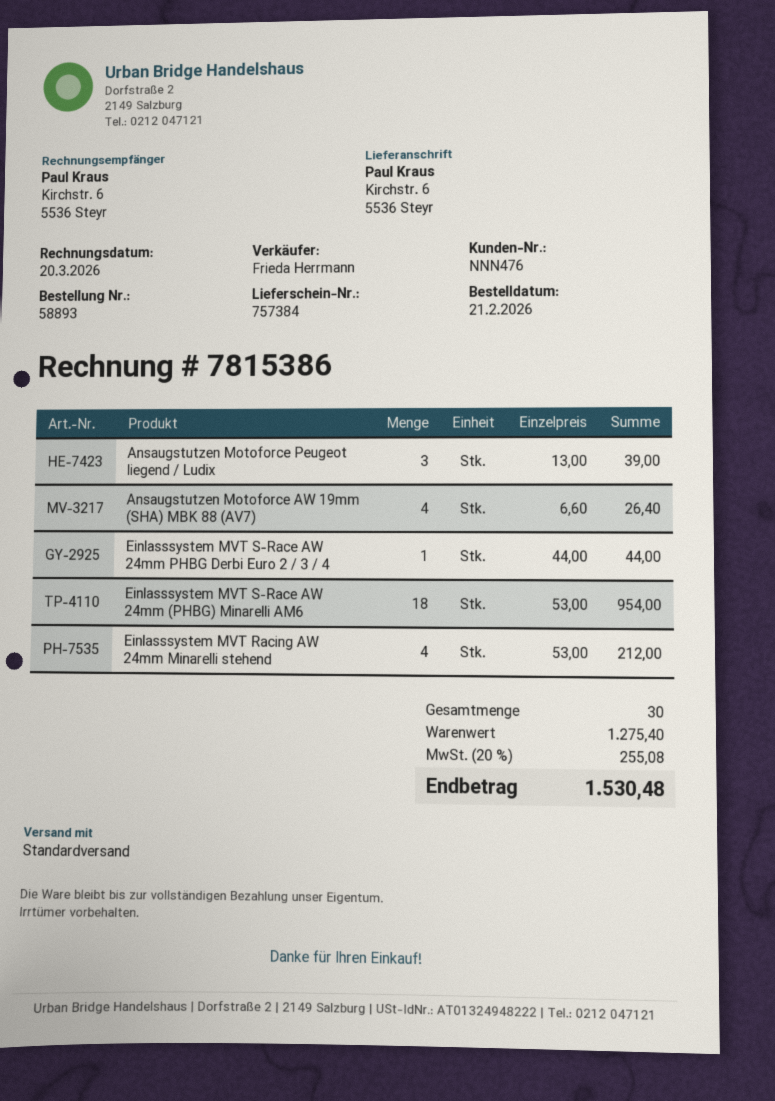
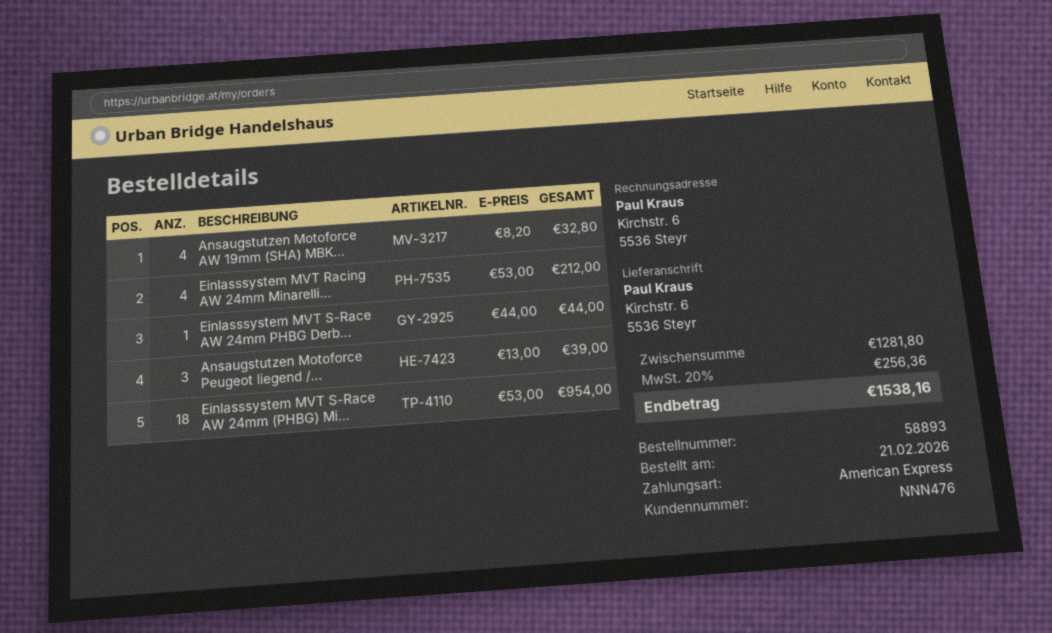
Ansaugstutzen Motoforce AW 19mm (SHA) MBK 88 (AV7): 4 x 6.60 = 26.40 -> 4 x 8.20 = 32.80
subtotal: 1275.40 -> 1281.80
tax: 20% = 255.08 -> 20% = 256.36
total: 1530.48 -> 1538.16

